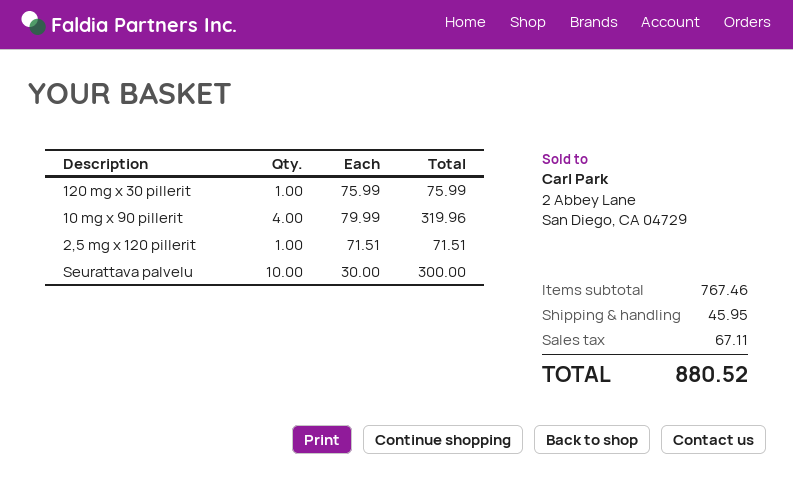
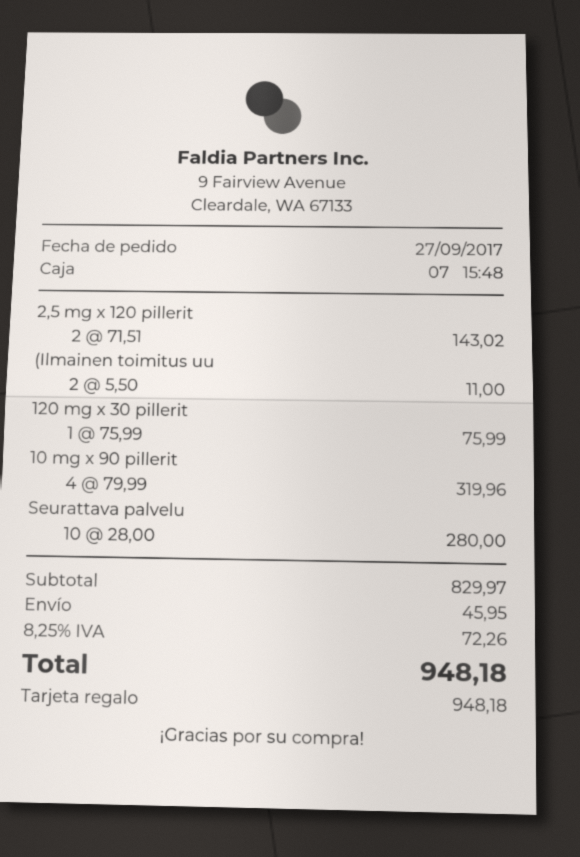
2,5 mg x 120 pillerit: 1 x 71.51 = 71.51 -> 2 x 71.51 = 143.02
Seurattava palvelu: 10 x 30.00 = 300.00 -> 10 x 28.00 = 280.00
(Ilmainen toimitus uu: none -> 2 x 5.50 = 11.00
subtotal: 767.46 -> 829.97
tax: 67.11 -> 72.26
total: 880.52 -> 948.18

